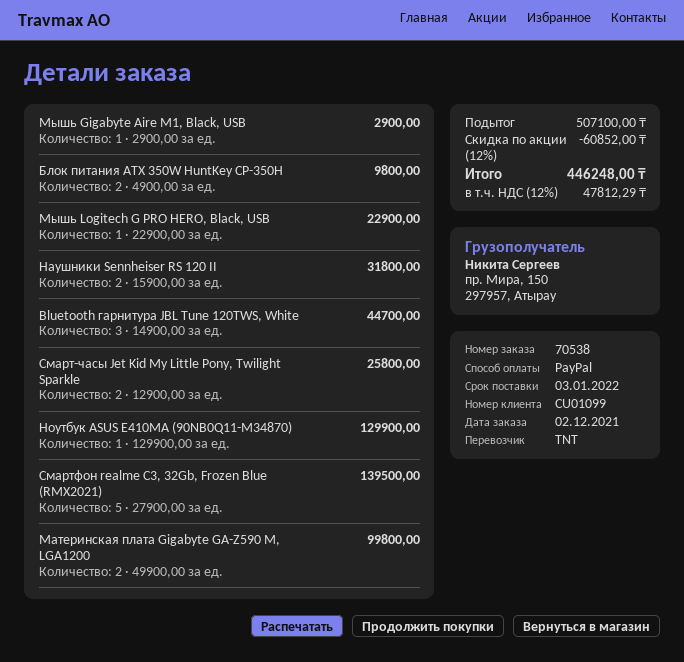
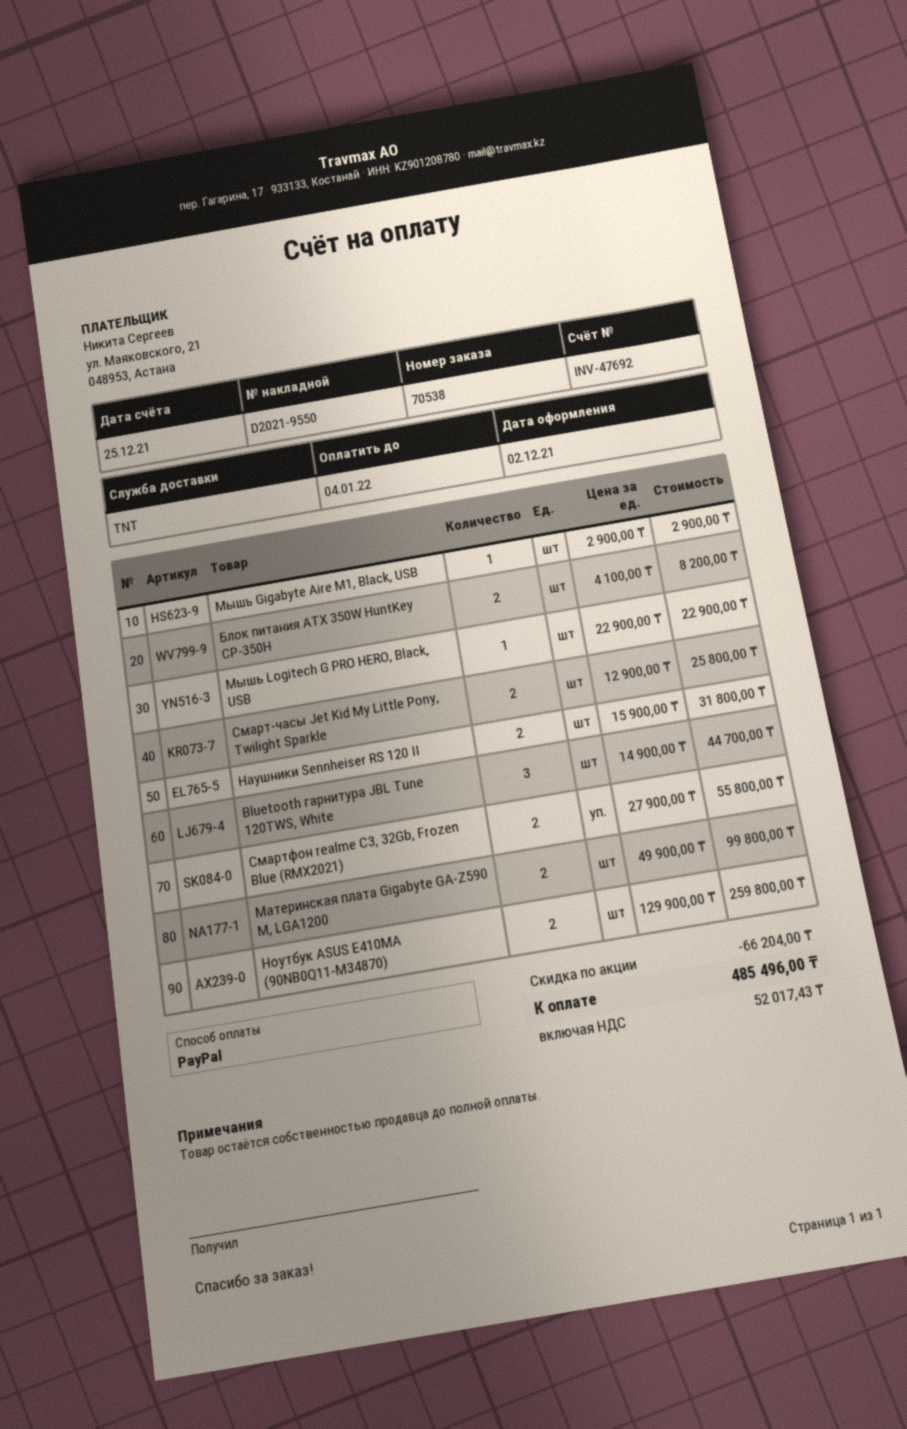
Блок питания ATX 350W HuntKey CP-350H: 2 x 4900.00 = 9800.00 -> 2 x 4100.00 = 8200.00
Ноутбук ASUS E410MA (90NB0Q11-M34870): 1 x 129900.00 = 129900.00 -> 2 x 129900.00 = 259800.00
Смартфон realme C3, 32Gb, Frozen Blue (RMX2021): 5 x 27900.00 = 139500.00 -> 2 x 27900.00 = 55800.00
discount: 60852.00 -> 66204.00
tax: 47812.29 -> 52017.43
total: 446248.00 -> 485496.00

